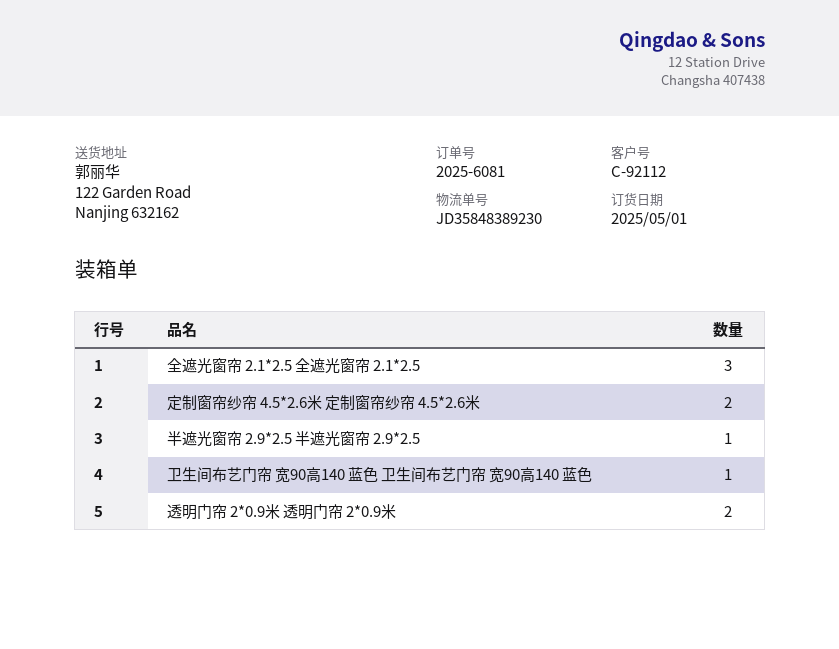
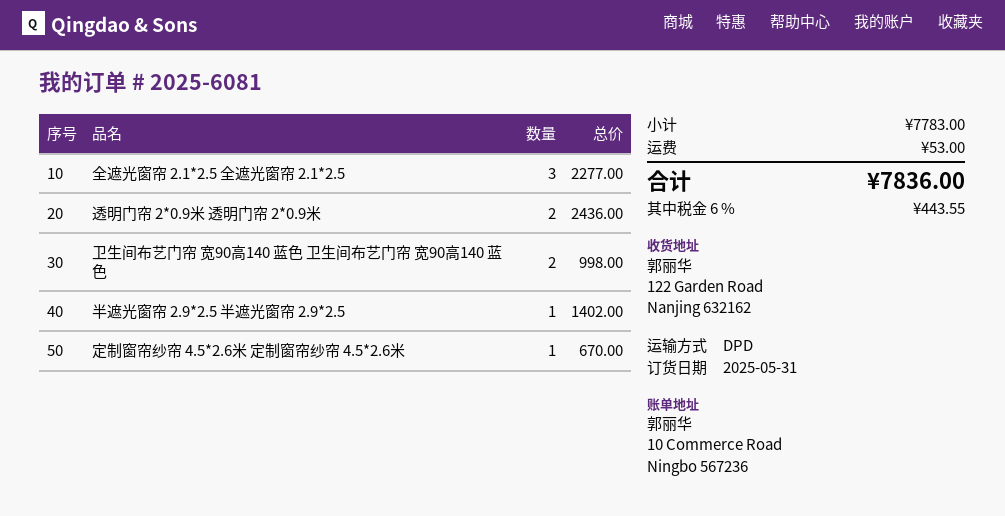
order date: 2025-05-01 -> 2025-05-31
定制窗帘纱帘 4.5*2.6米 定制窗帘纱帘 4.5*2.6米: 2 -> 1
卫生间布艺门帘 宽90高140 蓝色 卫生间布艺门帘 宽90高140 蓝色: 1 -> 2

